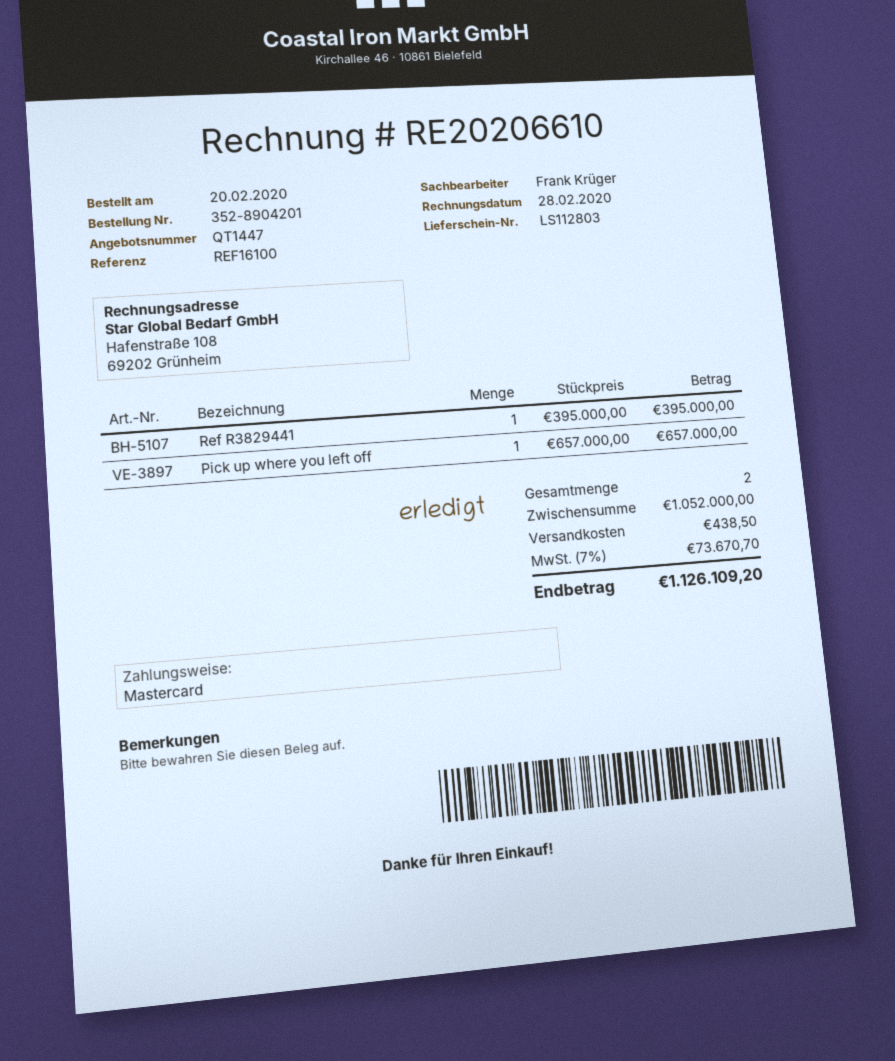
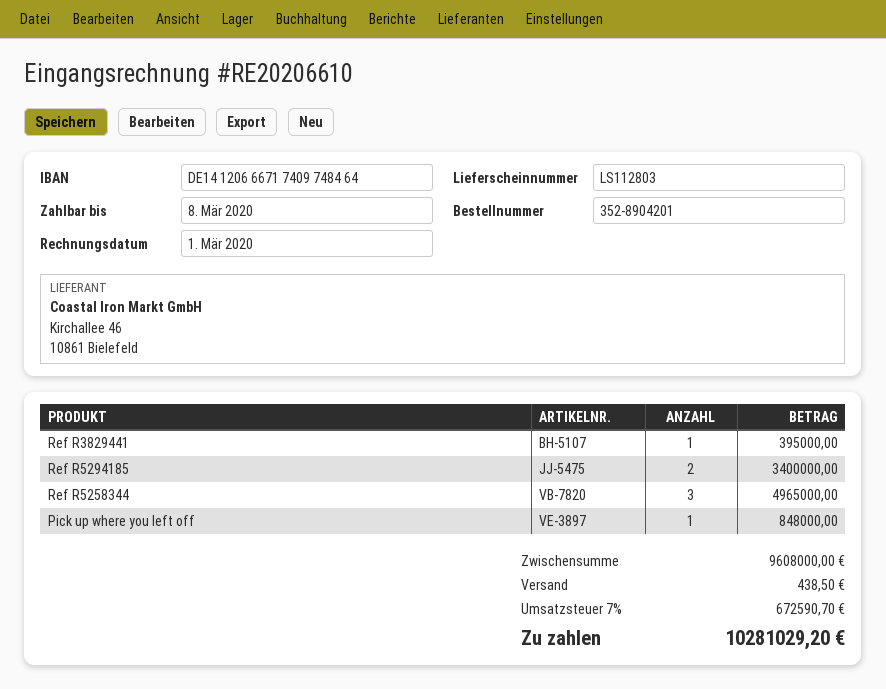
invoice date: 2020-02-28 -> 2020-03-01
Pick up where you left off: 1 for 657000.00 -> 1 for 848000.00
Ref R5294185: none -> 2 for 3400000.00
Ref R5258344: none -> 3 for 4965000.00
subtotal: 1052000.00 -> 9608000.00
tax: 7% = 73670.70 -> 7% = 672590.70
total: 1126109.20 -> 10281029.20

